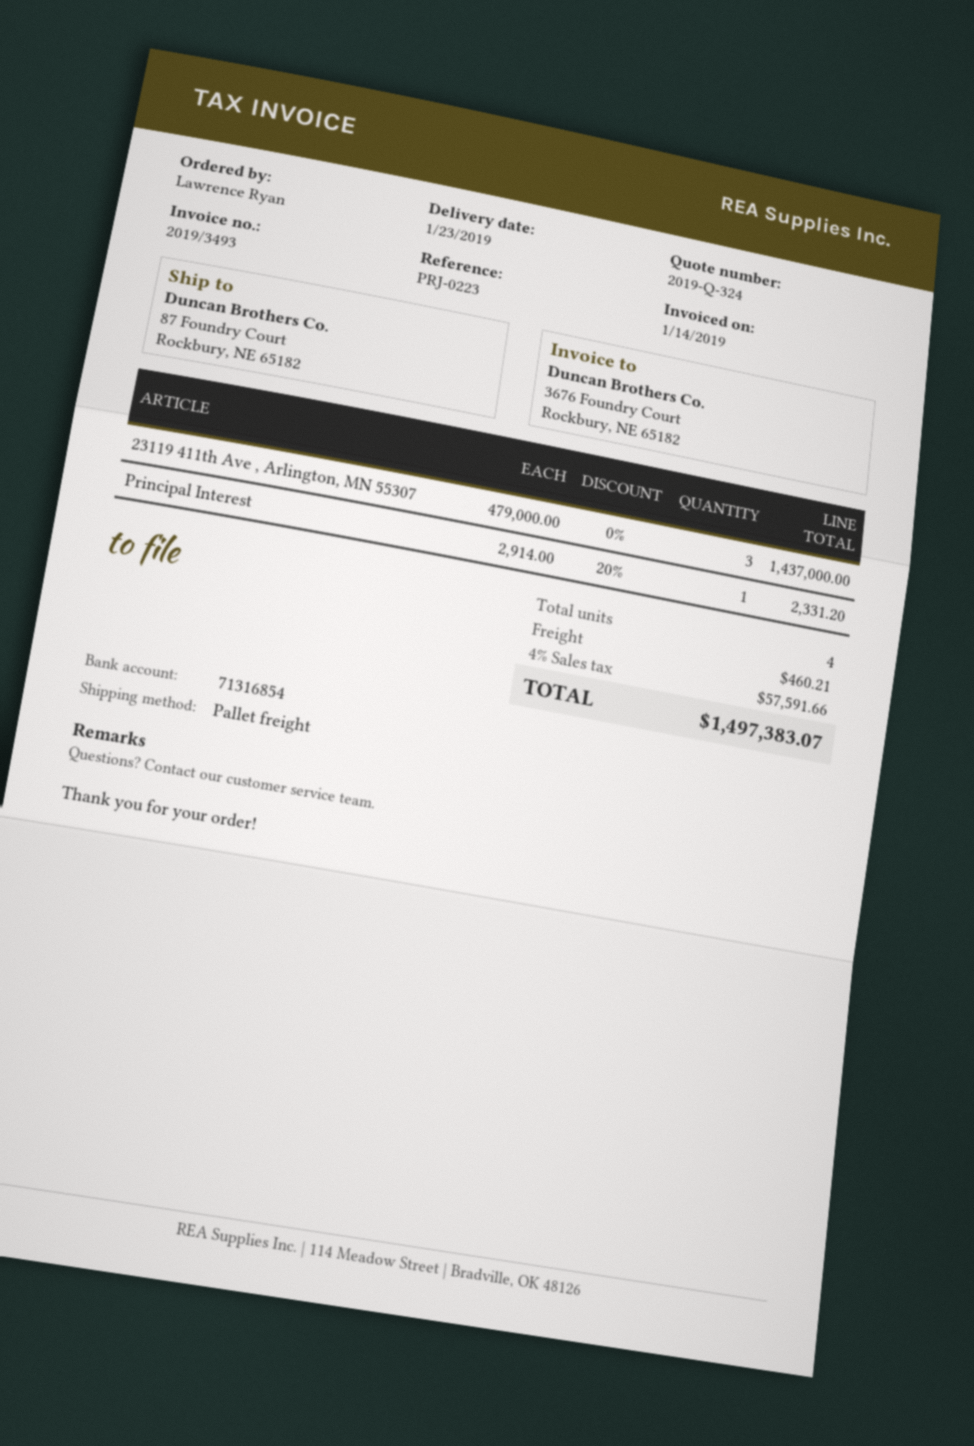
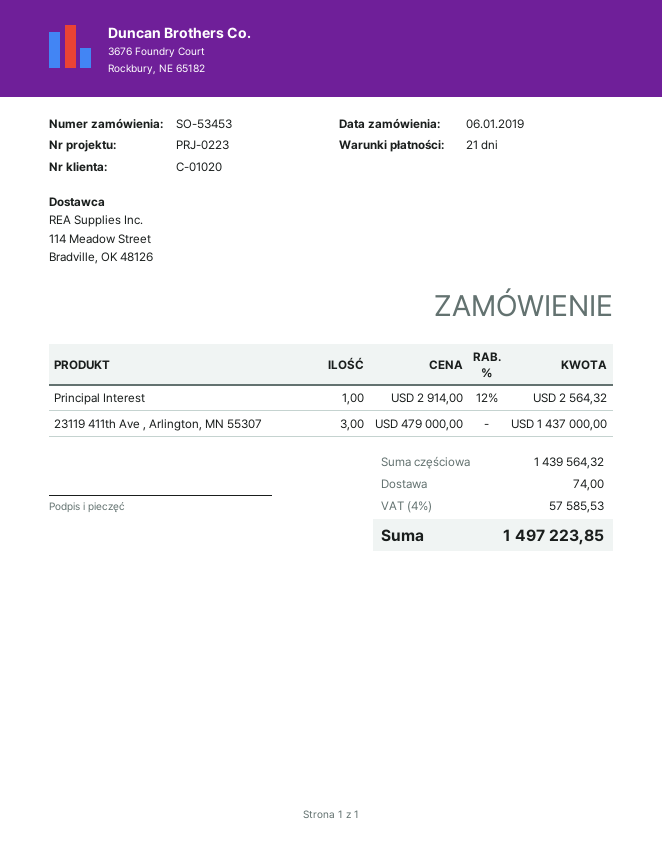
Principal Interest: 1 x 2914.00 - 20% = 2331.20 -> 1 x 2914.00 - 12% = 2564.32
shipping: 460.21 -> 74.00
tax: 4% = 57591.66 -> 4% = 57585.53
total: 1497383.07 -> 1497223.85

